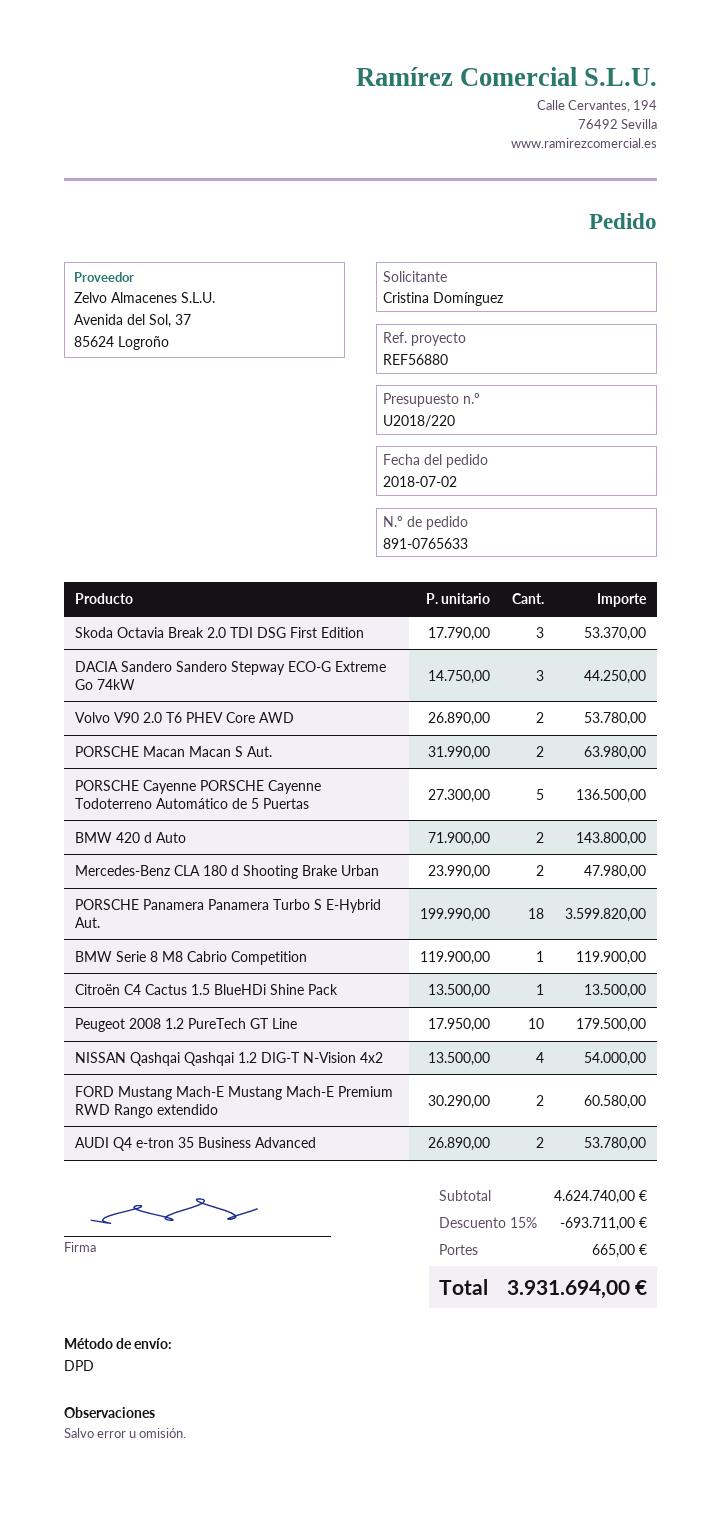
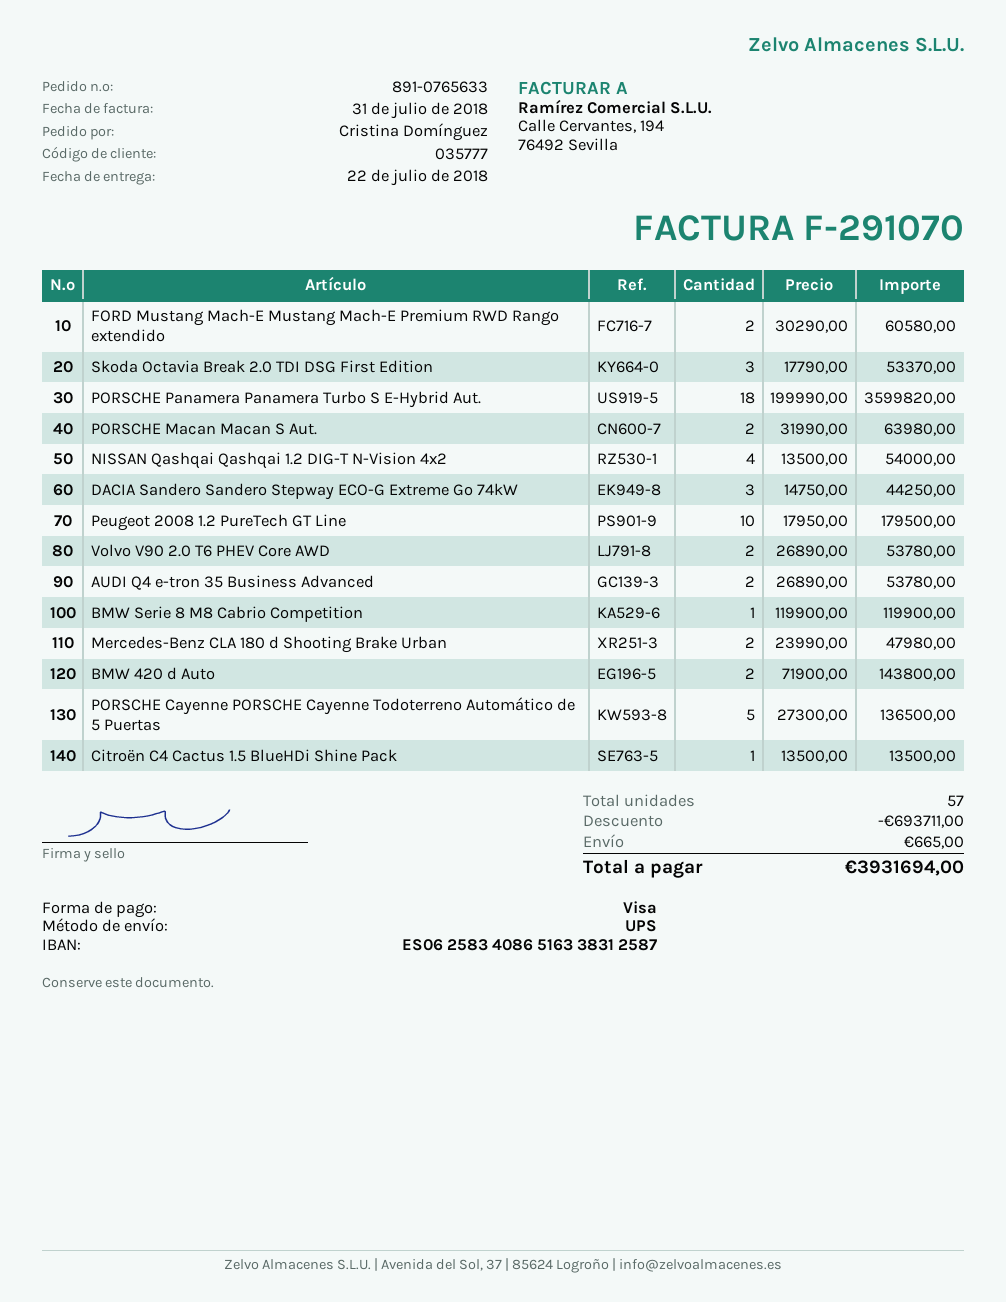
shipping method: DPD -> UPS

